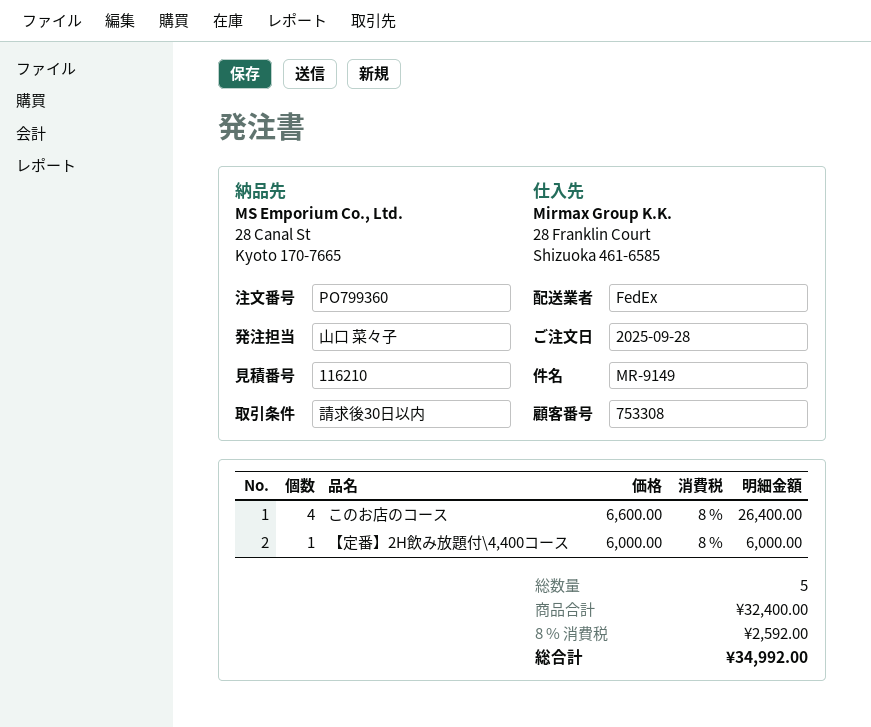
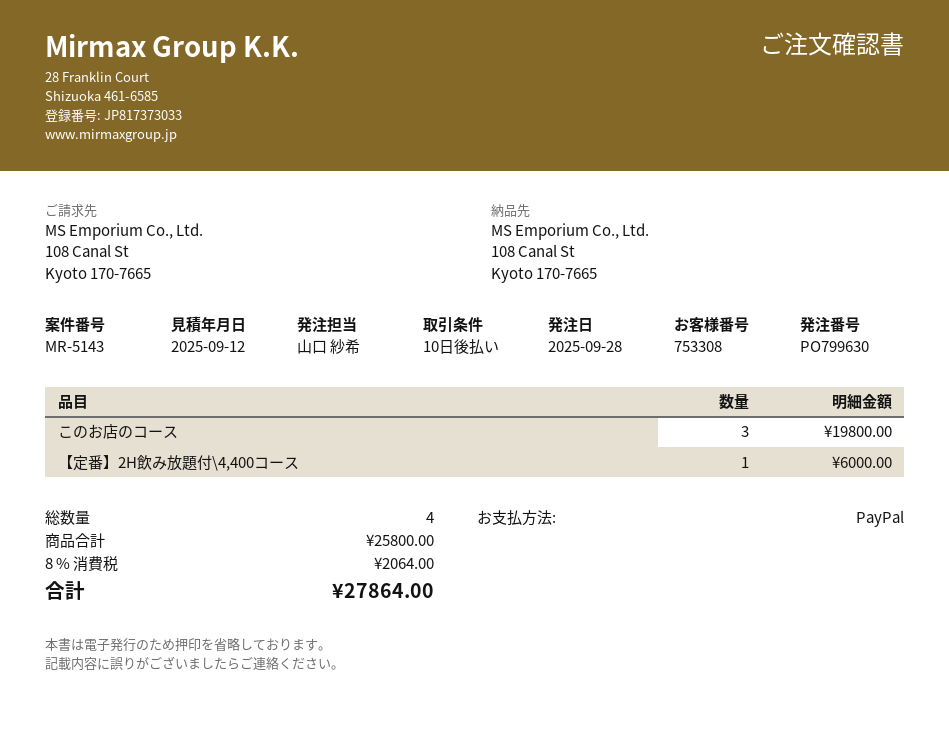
order number: PO799360 -> PO799630
payment terms: 30 days -> 10 days
reference: MR-9149 -> MR-5143
ordered by: 山口 菜々子 -> 山口 紗希
ship to: 28 Canal St, Kyoto 170-7665 -> 108 Canal St, Kyoto 170-7665
このお店のコース: 4 for 26400.00 -> 3 for 19800.00
total quantity: 5 -> 4
subtotal: 32400.00 -> 25800.00
tax: 8% = 2592.00 -> 8% = 2064.00
total: 34992.00 -> 27864.00

